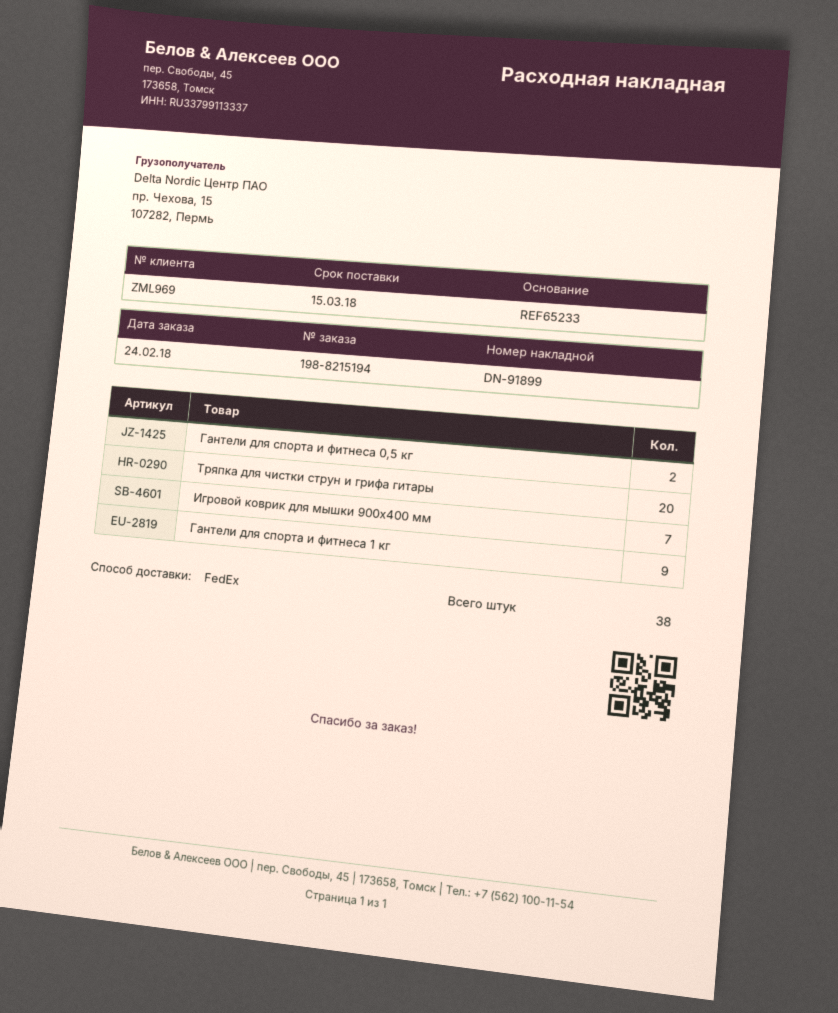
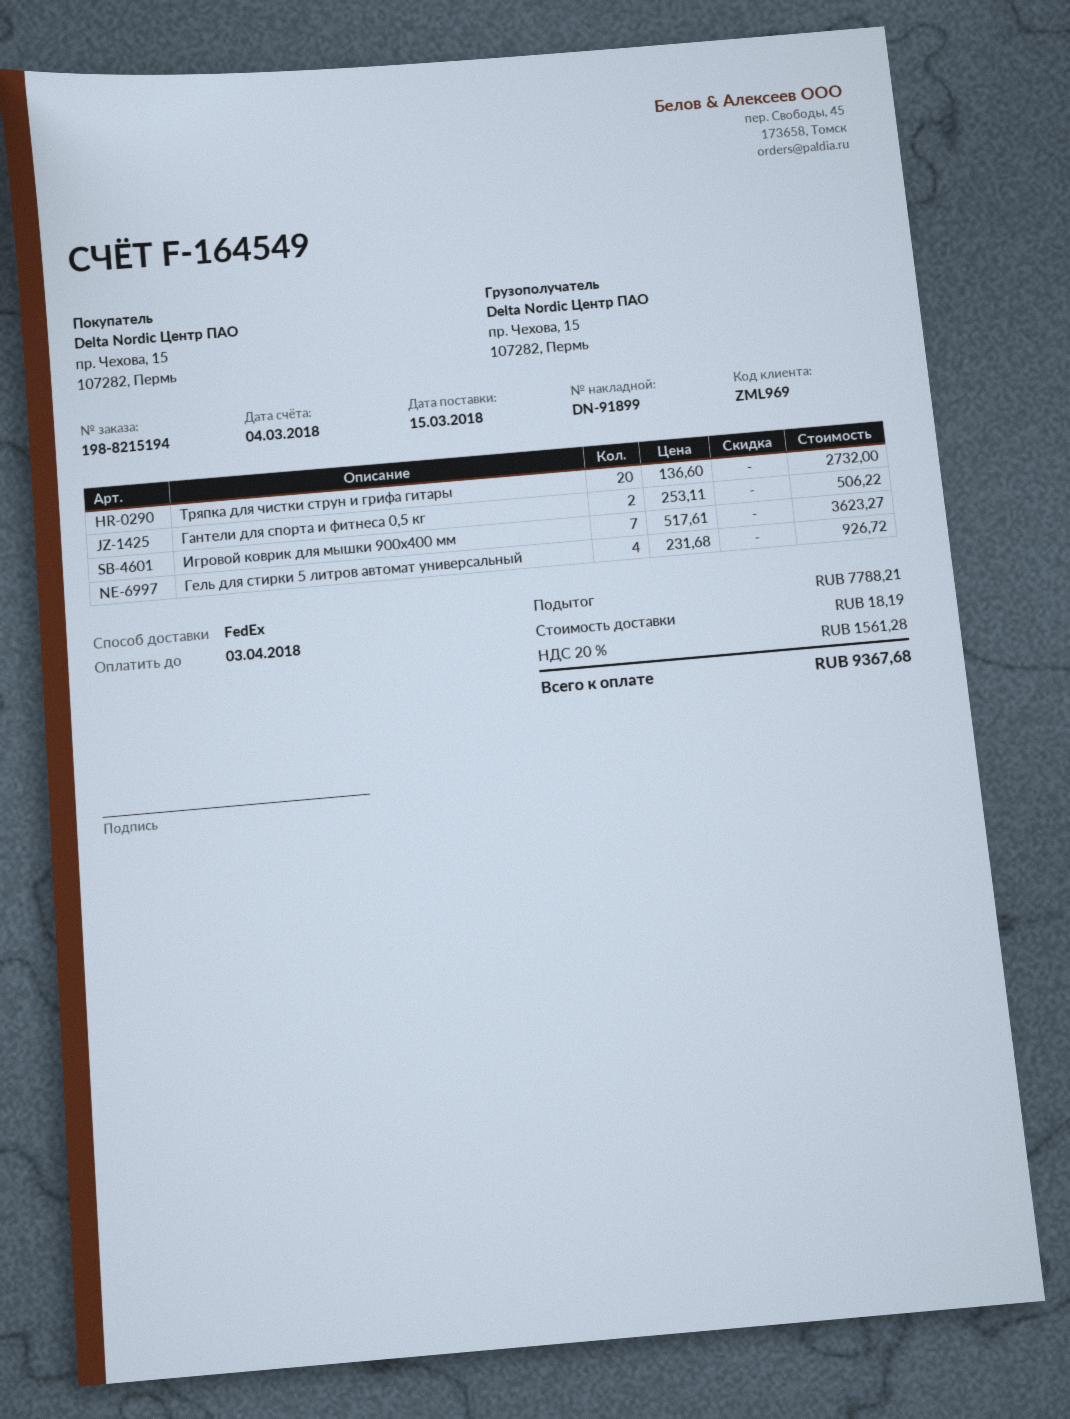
Гантели для спорта и фитнеса 1 кг: 9 -> none
Гель для стирки 5 литров автомат универсальный: none -> 4

